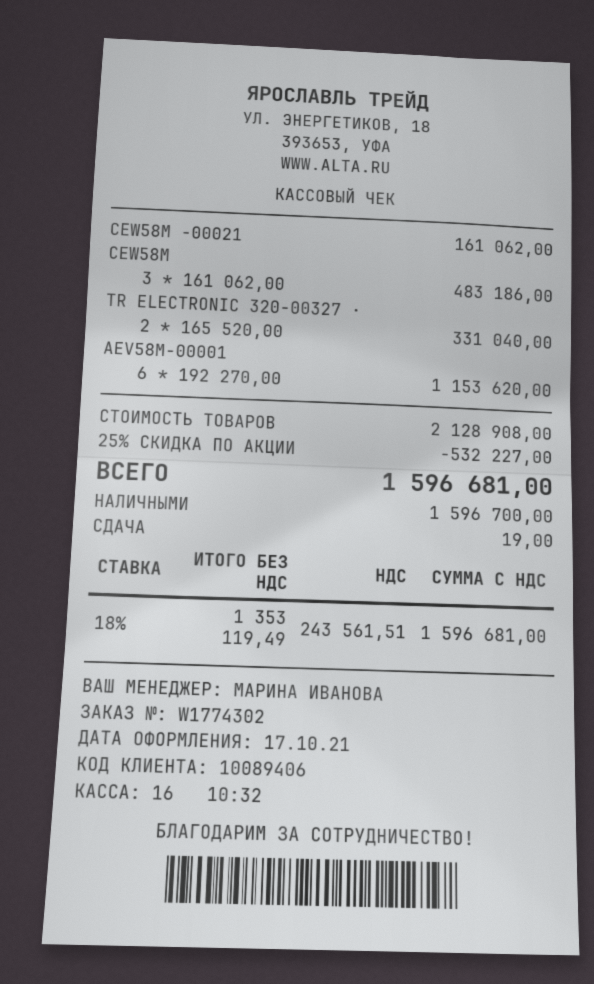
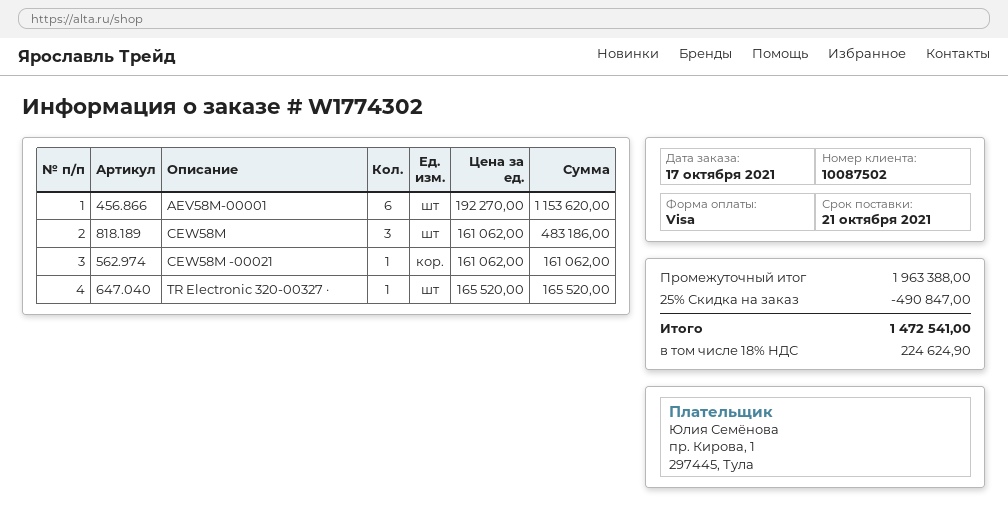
customer number: 10089406 -> 10087502
payment method: cash -> Visa
TR ELECTRONIC 320-00327 ·: 2 x 165520.00 = 331040.00 -> 1 x 165520.00 = 165520.00
subtotal: 2128908.00 -> 1963388.00
discount: 25% = 532227.00 -> 25% = 490847.00
tax: 18% = 243561.51 -> 18% = 224624.90
total: 1596681.00 -> 1472541.00

